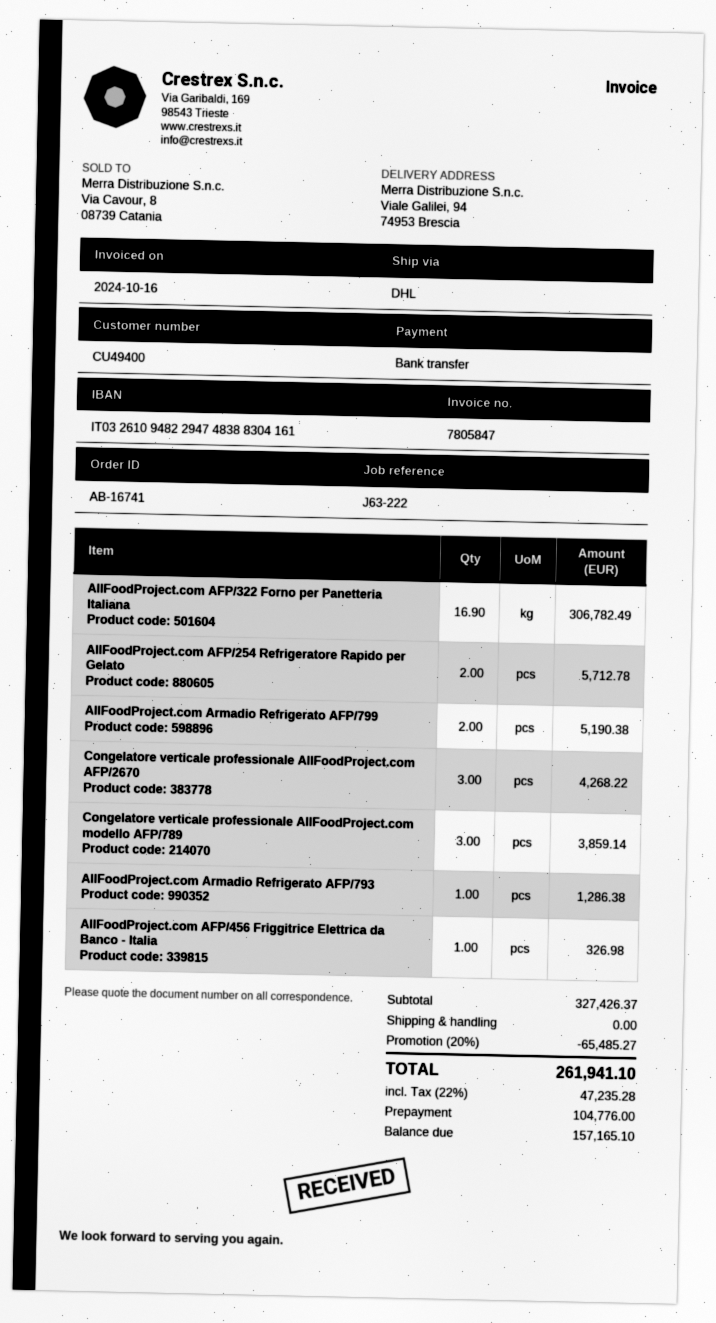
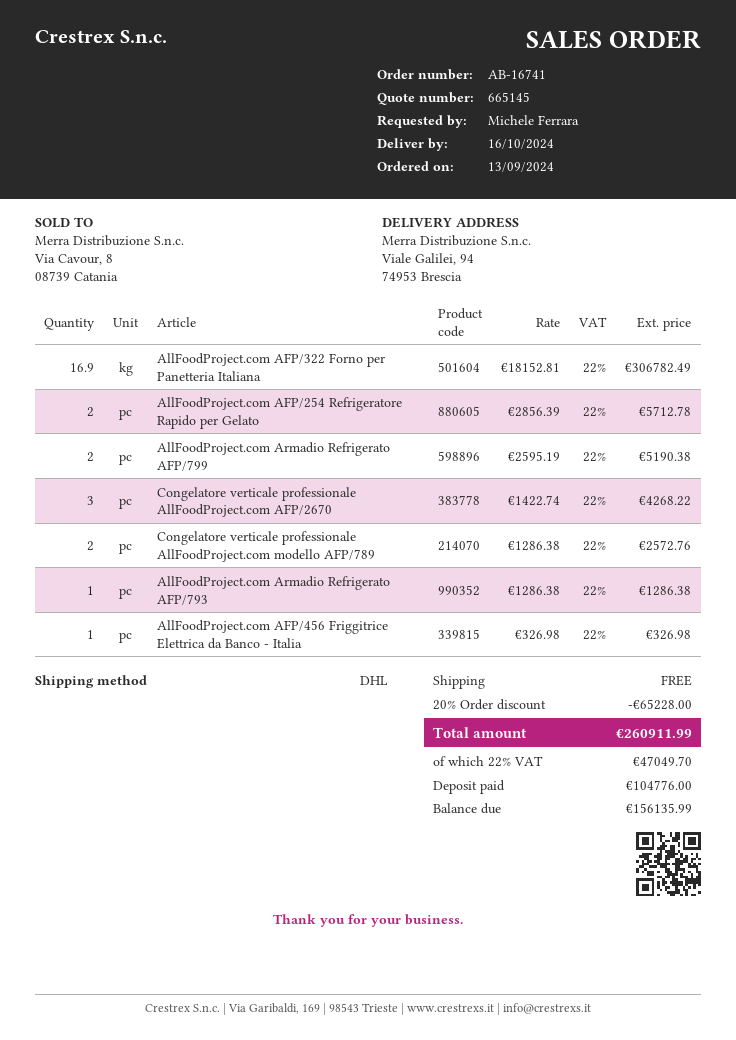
Congelatore verticale professionale AllFoodProject.com modello AFP/789: 3 for 3859.14 -> 2 for 2572.76
discount: 20% = 65485.27 -> 20% = 65228.00
tax: 22% = 47235.28 -> 22% = 47049.70
total: 261941.10 -> 260911.99
balance: 157165.10 -> 156135.99

